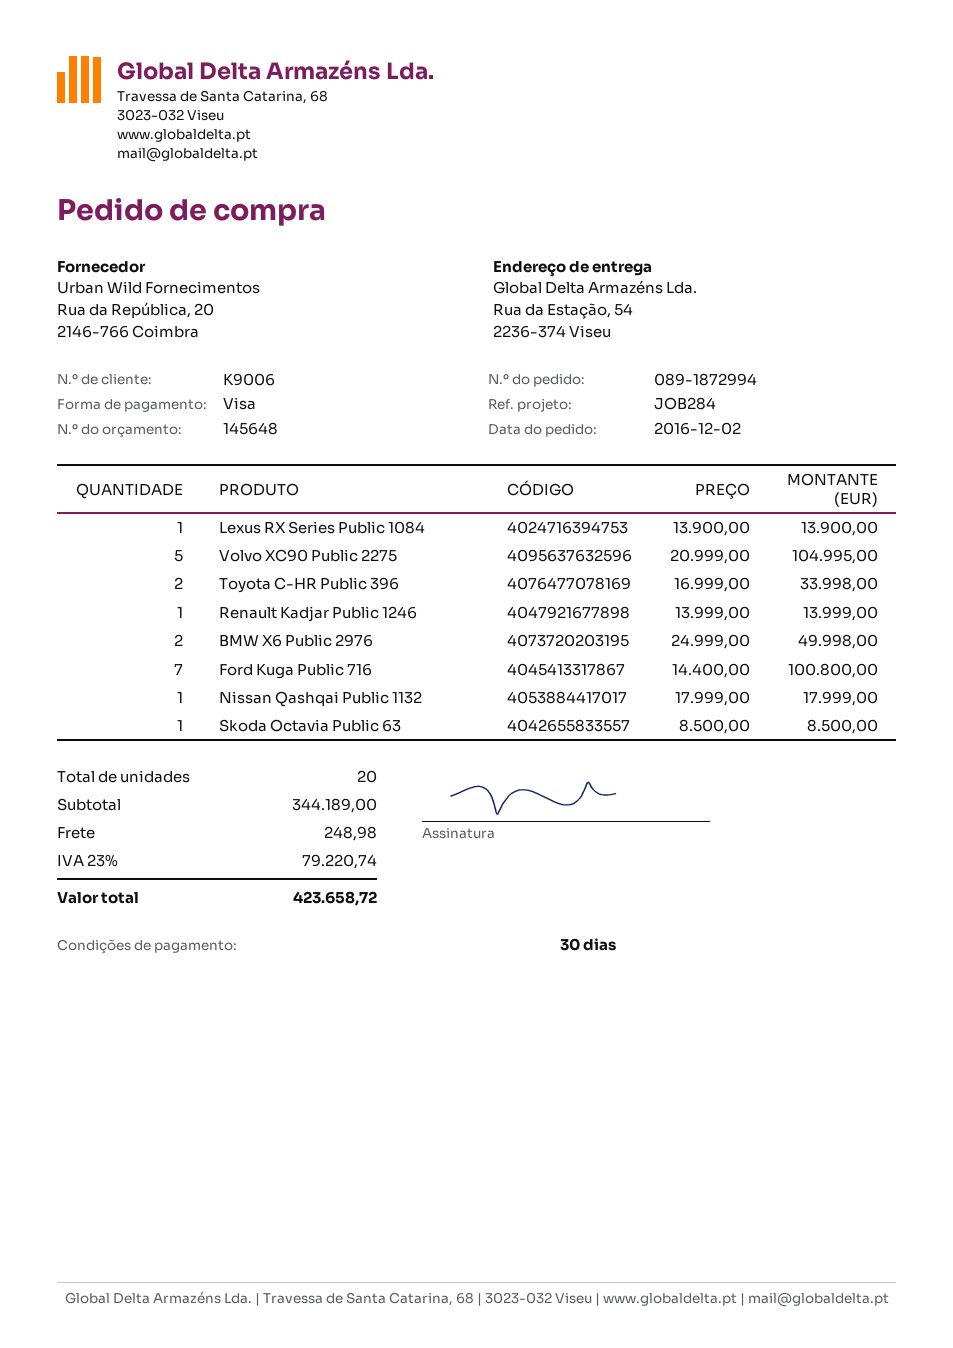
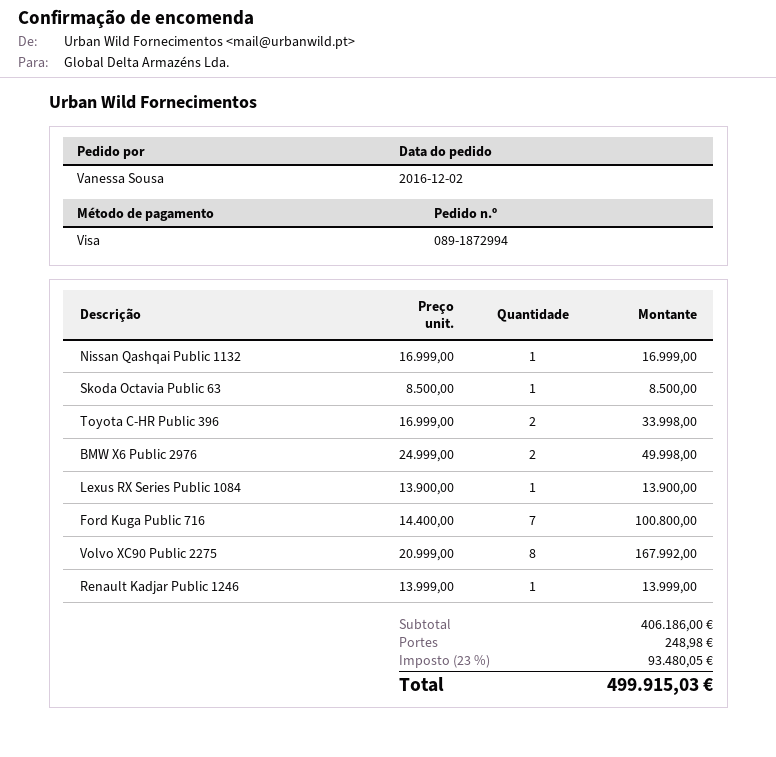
Volvo XC90 Public 2275: 5 x 20999.00 = 104995.00 -> 8 x 20999.00 = 167992.00
Nissan Qashqai Public 1132: 1 x 17999.00 = 17999.00 -> 1 x 16999.00 = 16999.00
subtotal: 344189.00 -> 406186.00
tax: 23% = 79220.74 -> 23% = 93480.05
total: 423658.72 -> 499915.03

